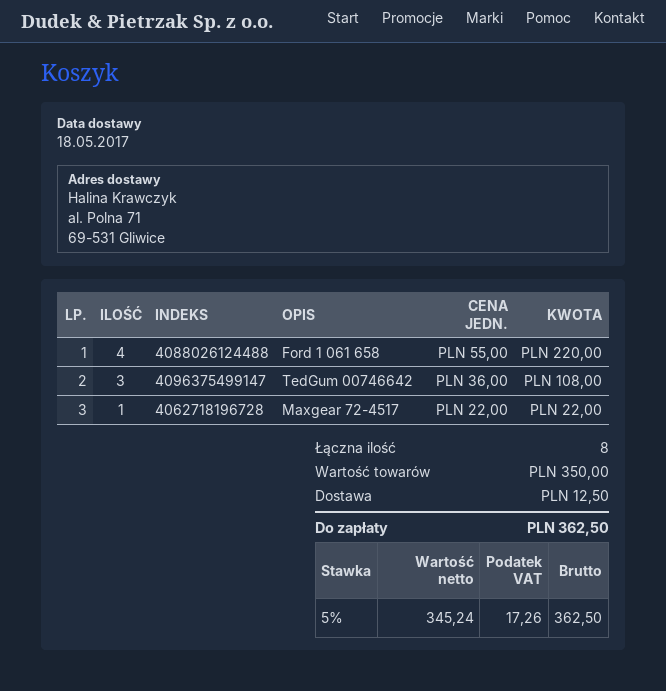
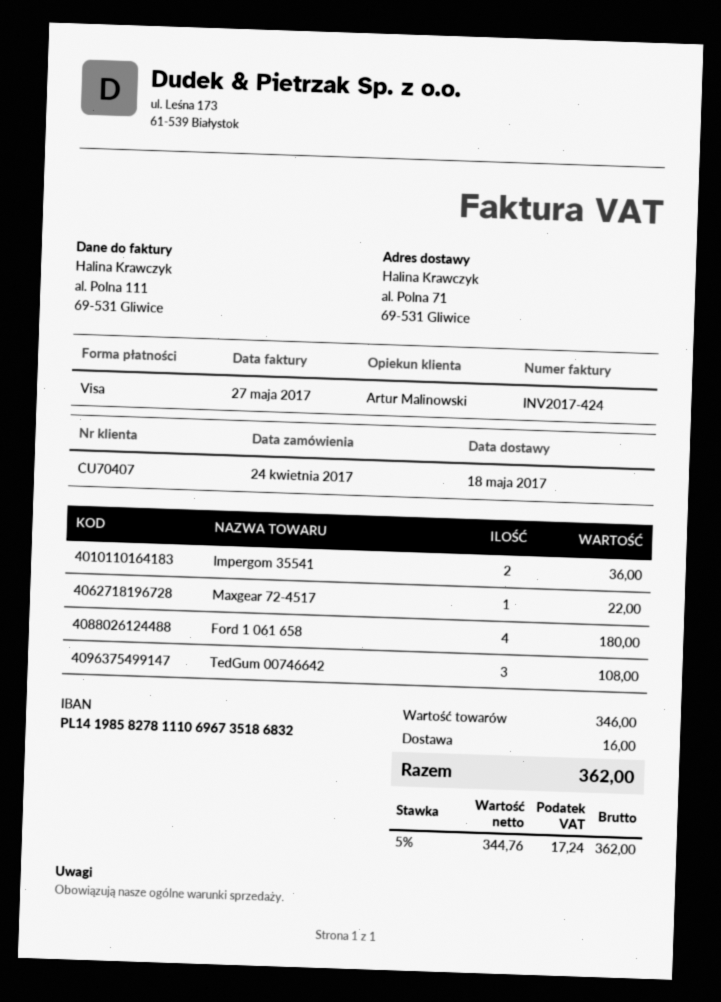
Ford 1 061 658: 4 for 220.00 -> 4 for 180.00
Impergom 35541: none -> 2 for 36.00
subtotal: 350.00 -> 346.00
shipping: 12.50 -> 16.00
net: 345.24 -> 344.76
tax: 5% = 17.26 -> 5% = 17.24
total: 362.50 -> 362.00

